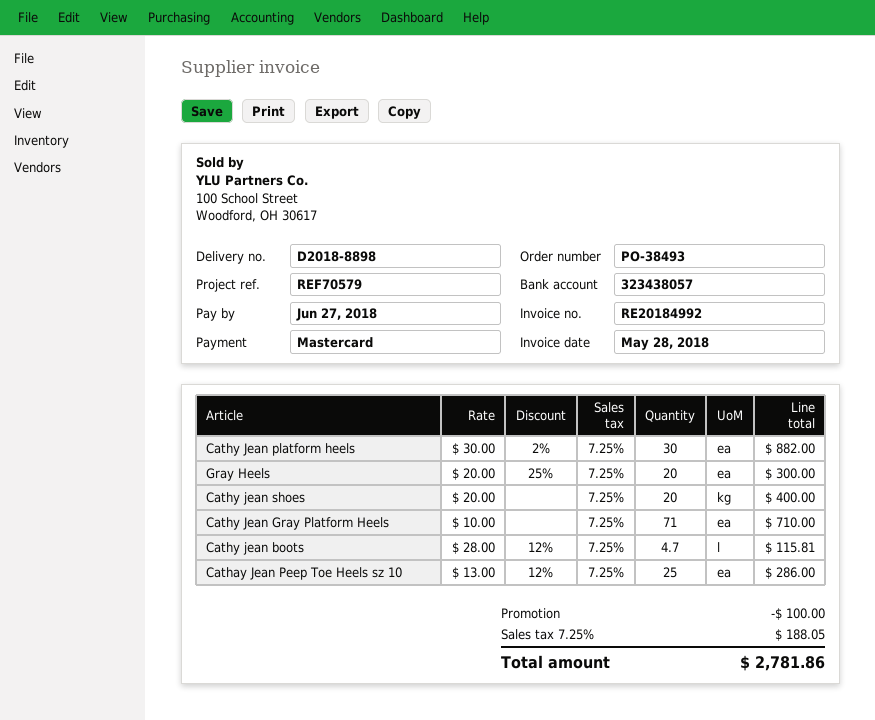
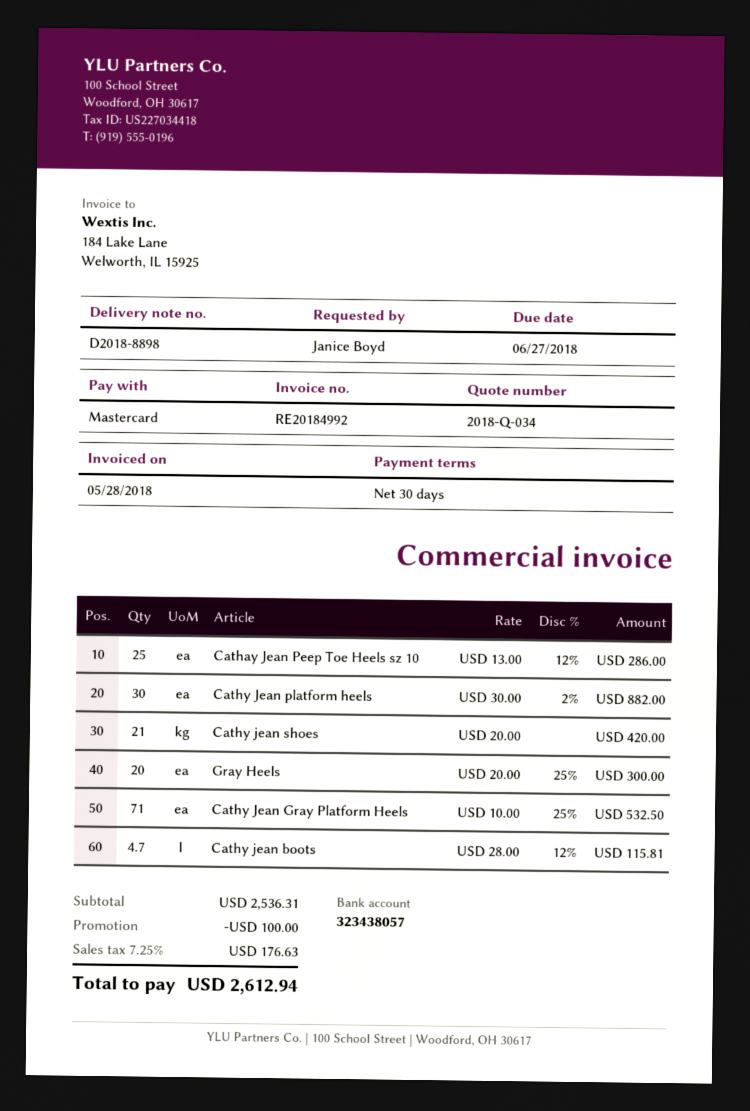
Cathy jean shoes: 20 x 20.00 = 400.00 -> 21 x 20.00 = 420.00
Cathy Jean Gray Platform Heels: 71 x 10.00 = 710.00 -> 71 x 10.00 - 25% = 532.50
tax: 7.25% = 188.05 -> 7.25% = 176.63
total: 2781.86 -> 2612.94

